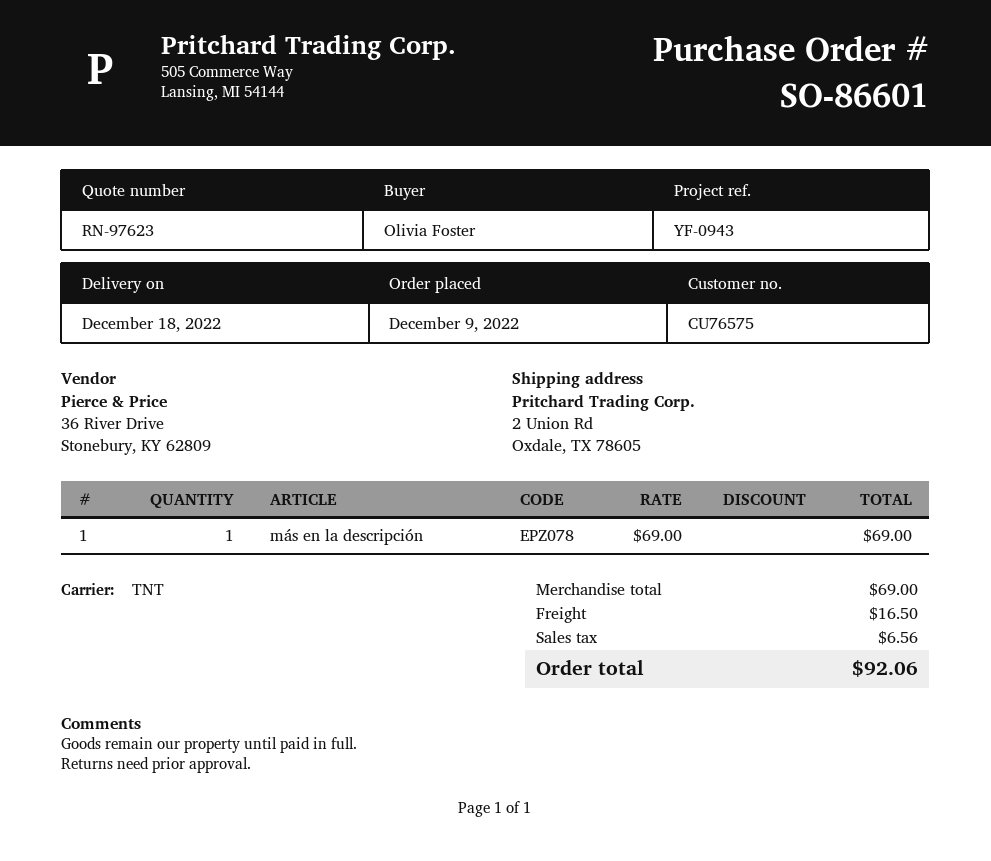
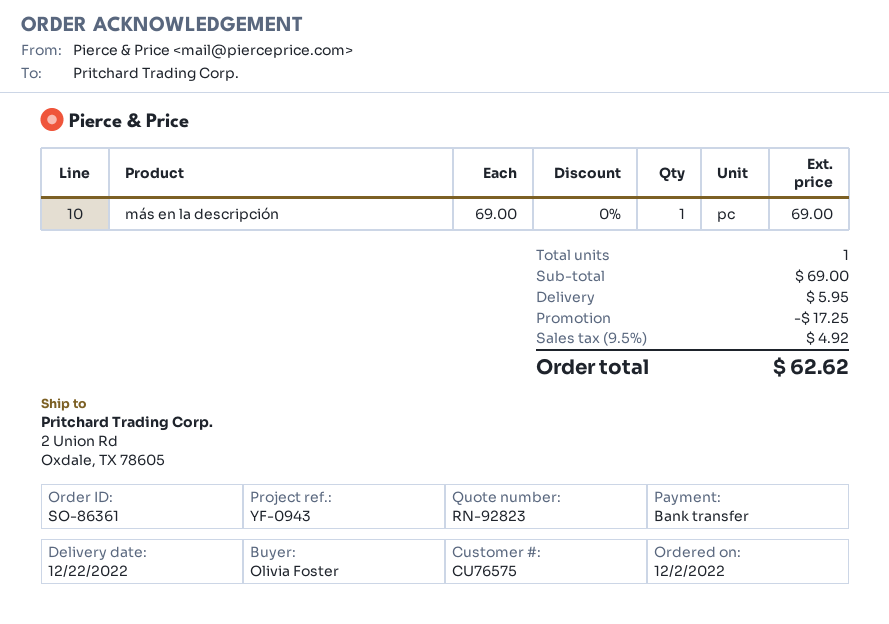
quote number: RN-97623 -> RN-92823
order number: SO-86601 -> SO-86361
order date: 2022-12-09 -> 2022-12-02
delivery date: 2022-12-18 -> 2022-12-22
discount: none -> 17.25
shipping: 16.50 -> 5.95
tax: 6.56 -> 4.92
total: 92.06 -> 62.62

